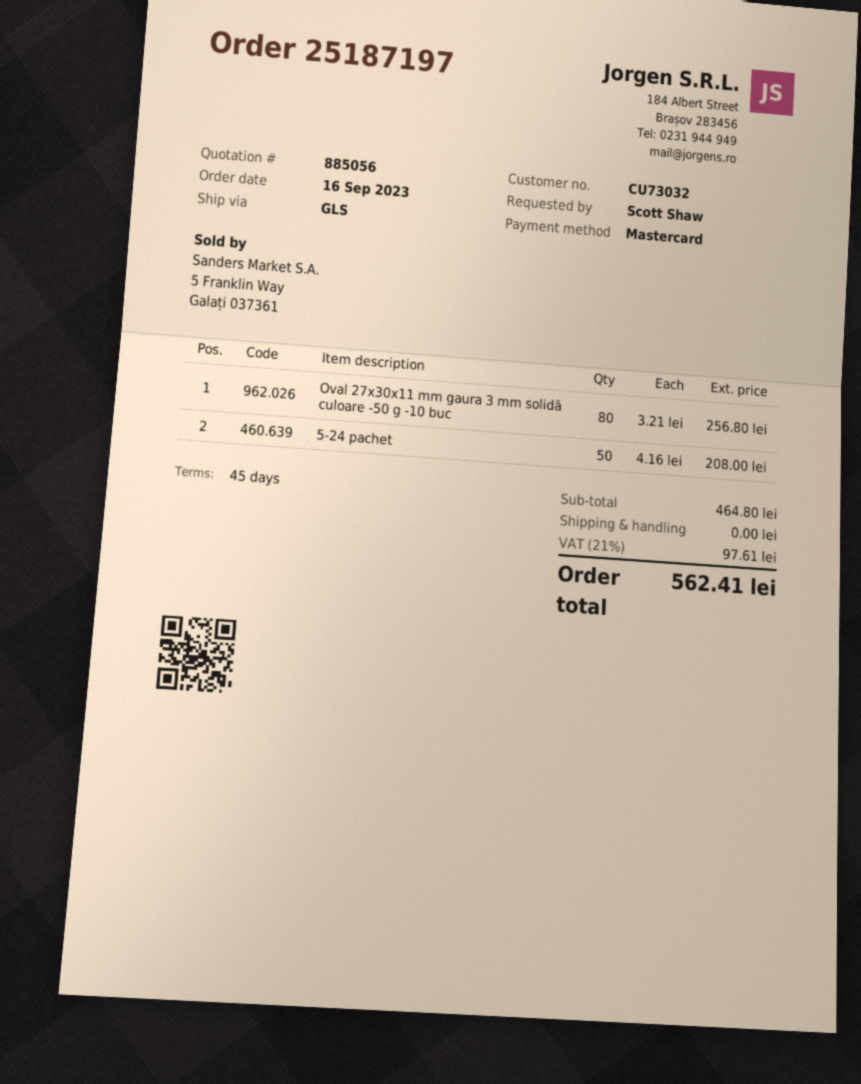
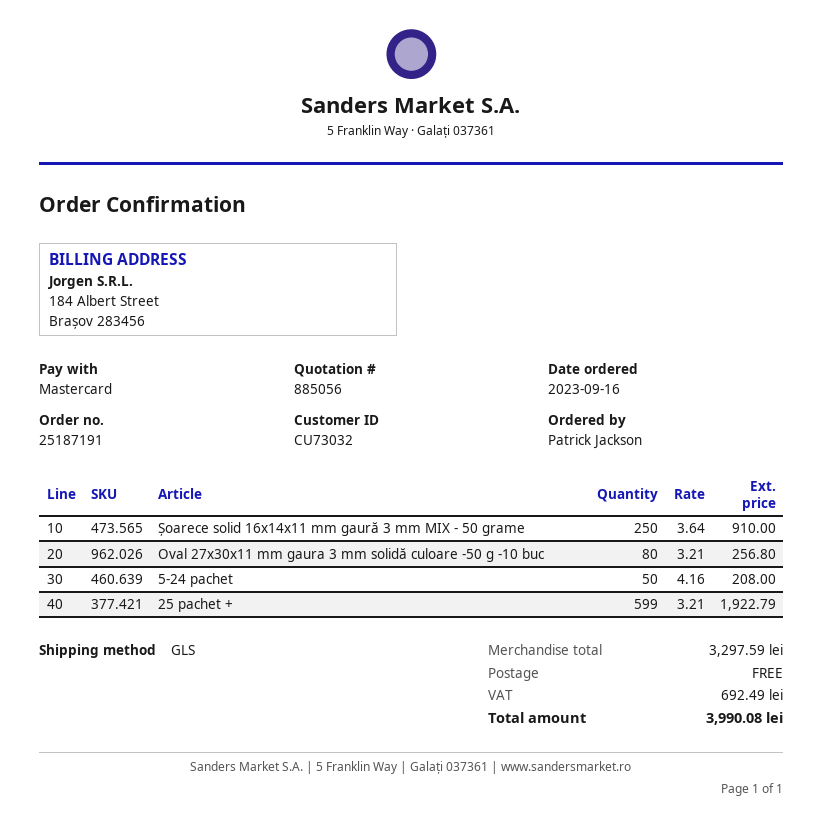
order number: 25187197 -> 25187191
ordered by: Scott Shaw -> Patrick Jackson
Șoarece solid 16x14x11 mm gaură 3 mm MIX - 50 grame: none -> 250 x 3.64 = 910.00
25 pachet +: none -> 599 x 3.21 = 1922.79
subtotal: 464.80 -> 3297.59
tax: 97.61 -> 692.49
total: 562.41 -> 3990.08

